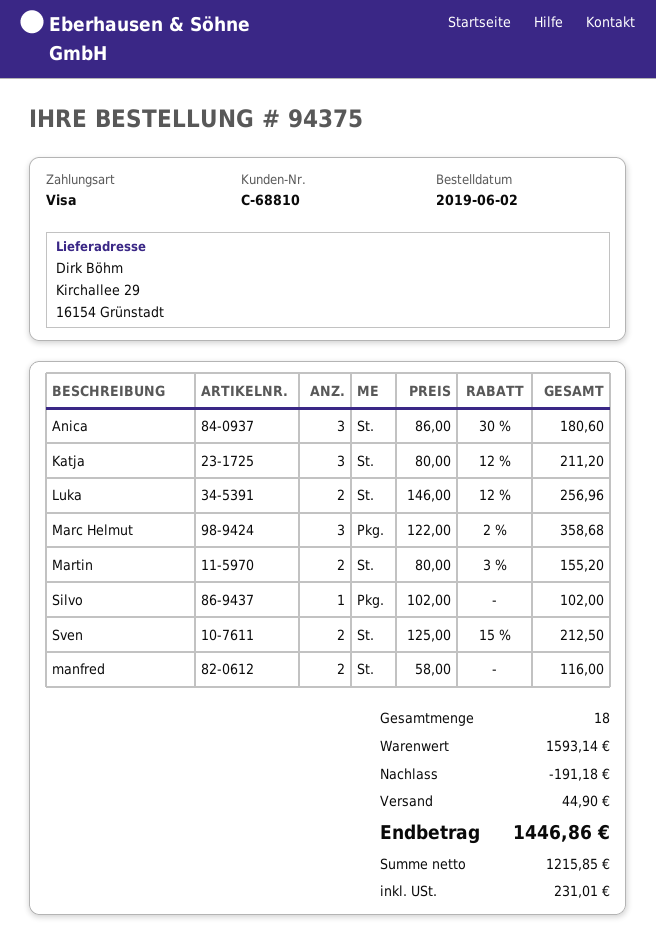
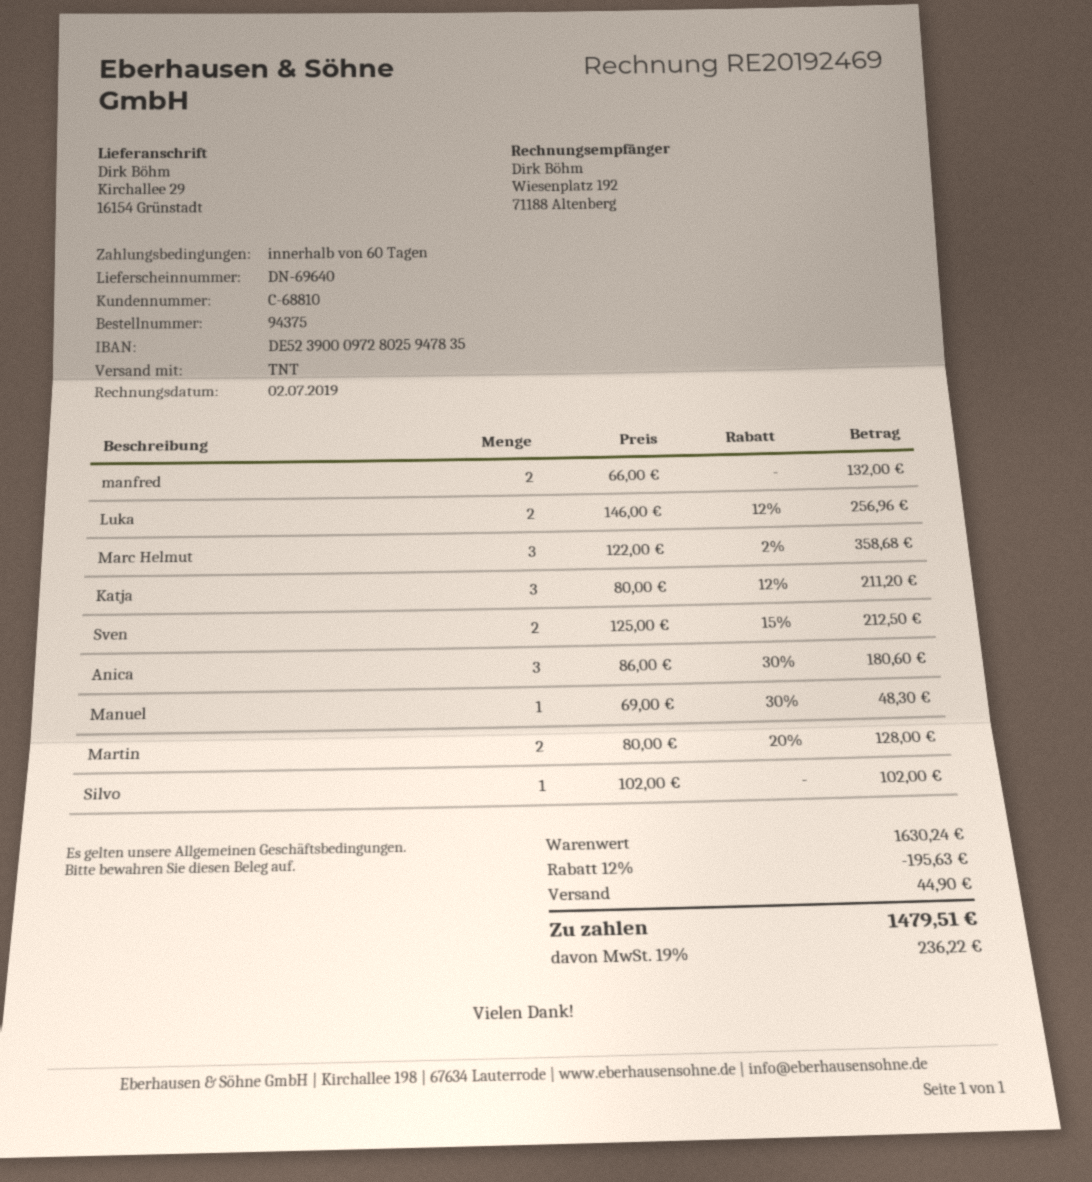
Martin: 2 x 80.00 - 3% = 155.20 -> 2 x 80.00 - 20% = 128.00
manfred: 2 x 58.00 = 116.00 -> 2 x 66.00 = 132.00
Manuel: none -> 1 x 69.00 - 30% = 48.30
subtotal: 1593.14 -> 1630.24
discount: 191.18 -> 195.63
tax: 231.01 -> 236.22
total: 1446.86 -> 1479.51

